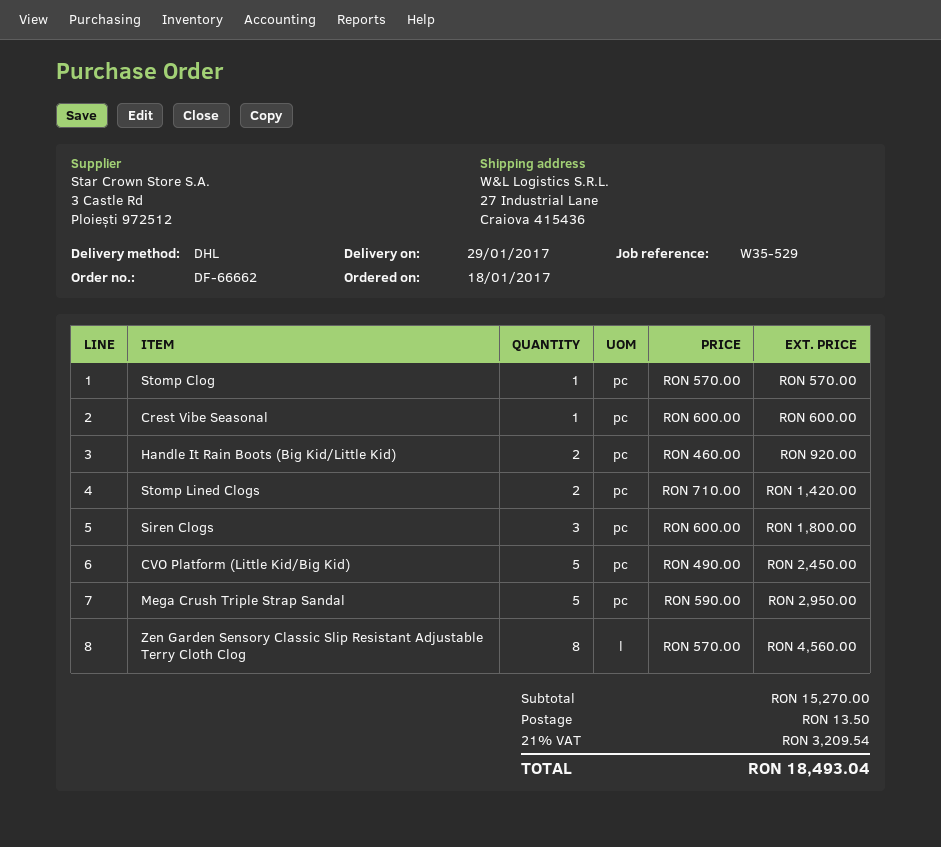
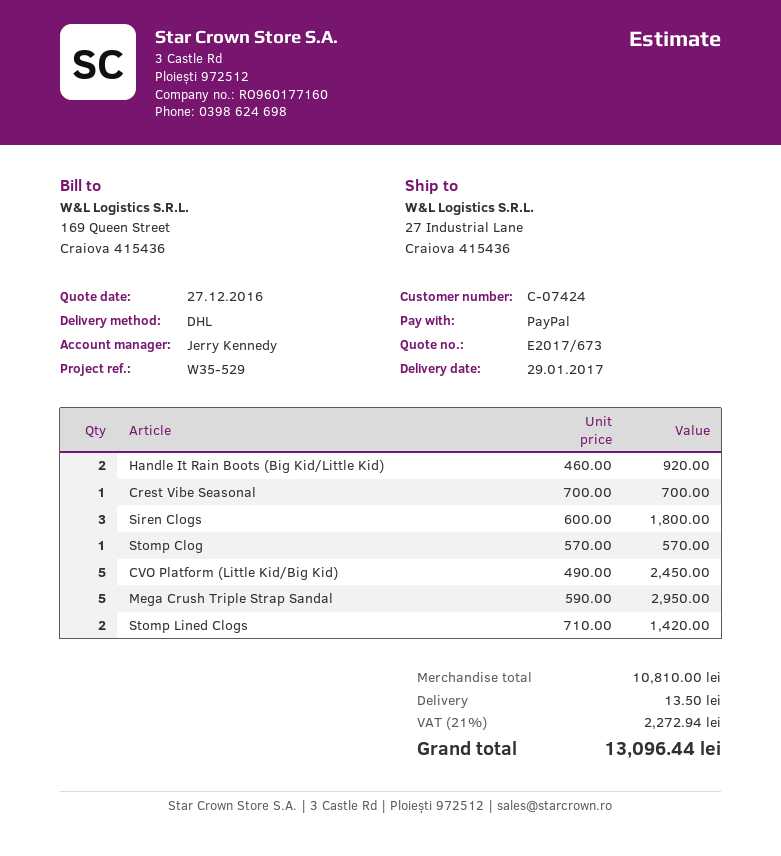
Crest Vibe Seasonal: 1 x 600.00 = 600.00 -> 1 x 700.00 = 700.00
Zen Garden Sensory Classic Slip Resistant Adjustable Terry Cloth Clog: 8 x 570.00 = 4560.00 -> none
subtotal: 15270.00 -> 10810.00
tax: 21% = 3209.54 -> 21% = 2272.94
total: 18493.04 -> 13096.44

